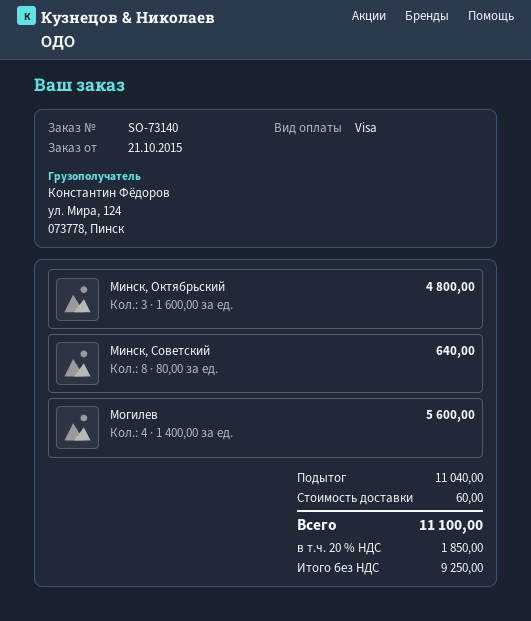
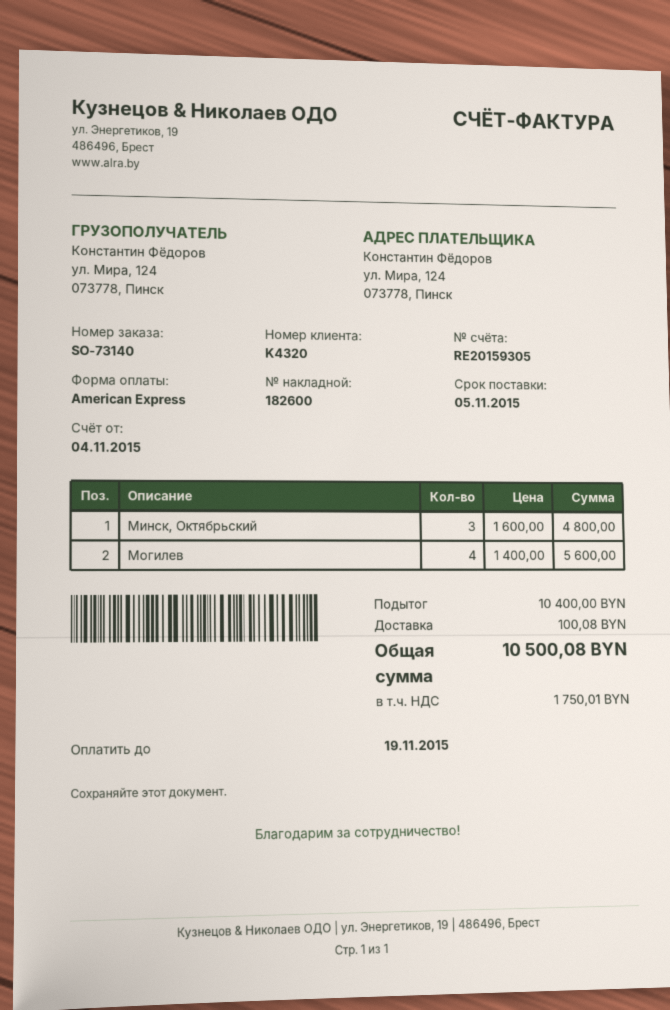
payment method: Visa -> American Express
Минск, Советский: 8 x 80.00 = 640.00 -> none
subtotal: 11040.00 -> 10400.00
shipping: 60.00 -> 100.08
tax: 1850.00 -> 1750.01
total: 11100.00 -> 10500.08

